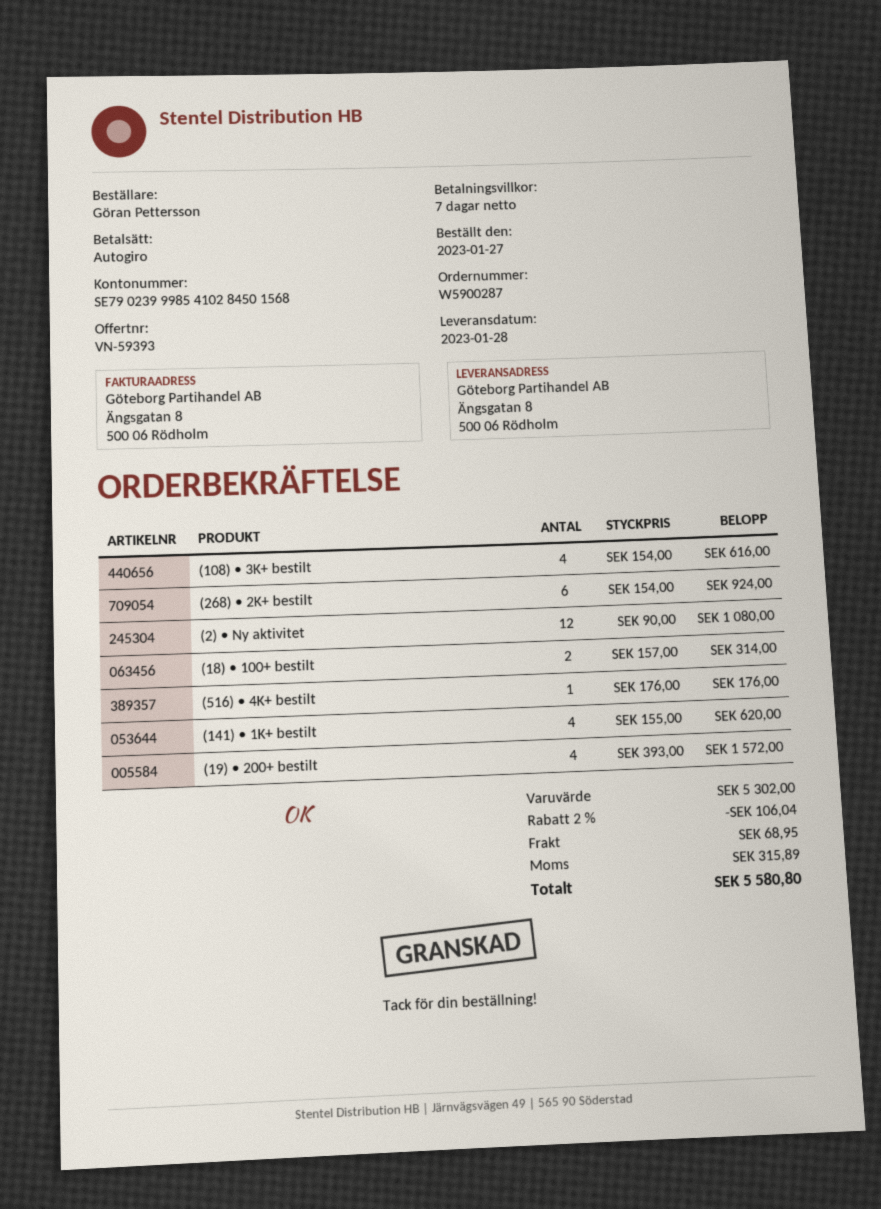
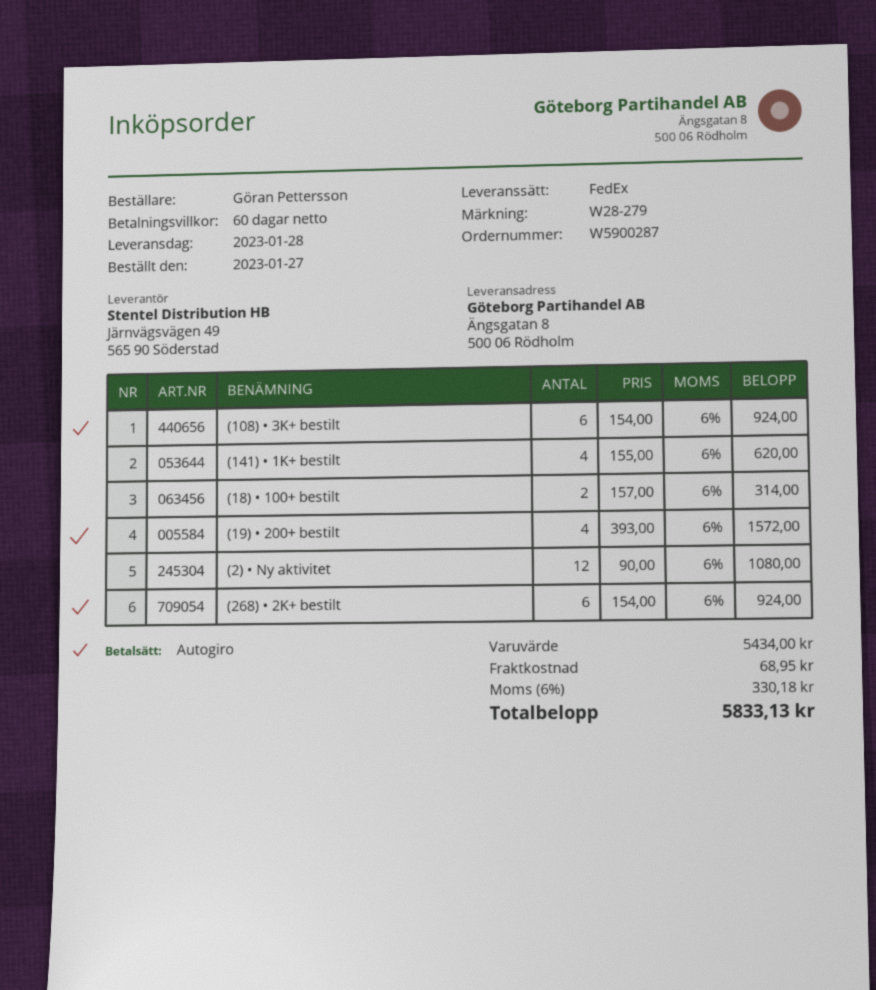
payment terms: 7 days -> 60 days
(108) • 3K+ bestilt: 4 x 154.00 = 616.00 -> 6 x 154.00 = 924.00
(516) • 4K+ bestilt: 1 x 176.00 = 176.00 -> none
subtotal: 5302.00 -> 5434.00
discount: 2% = 106.04 -> none
tax: 315.89 -> 330.18
total: 5580.80 -> 5833.13

